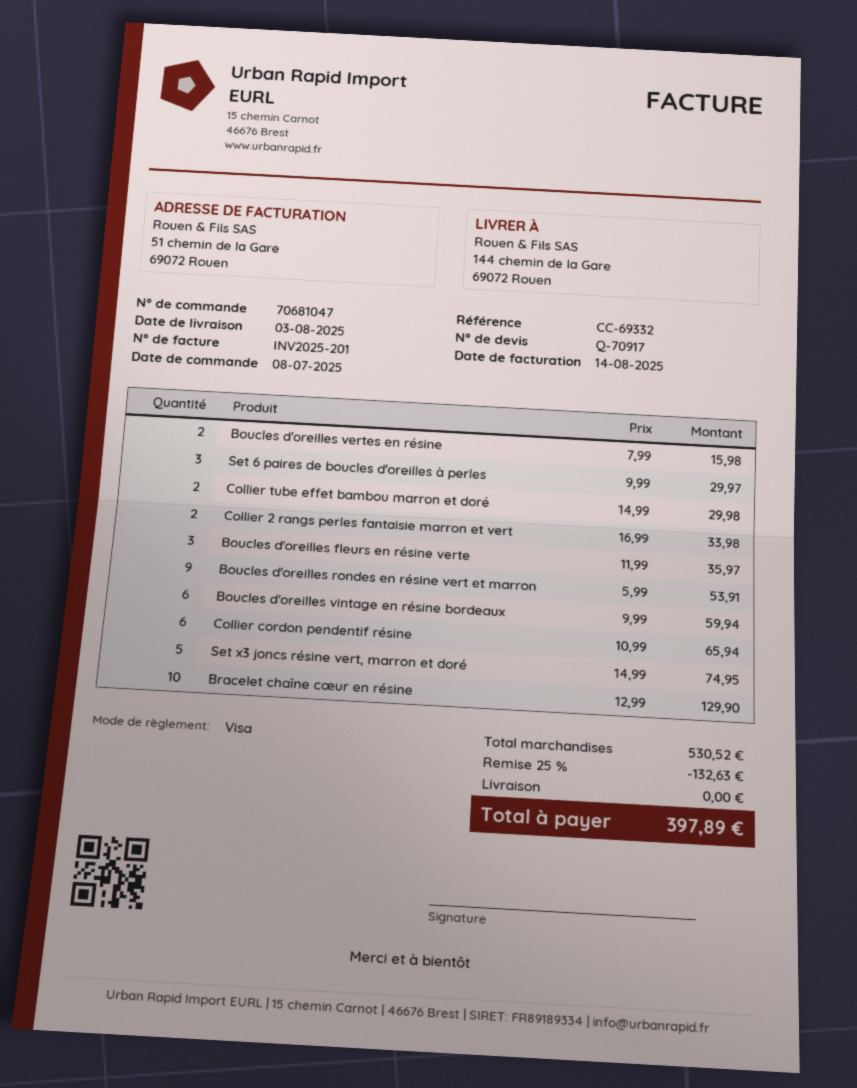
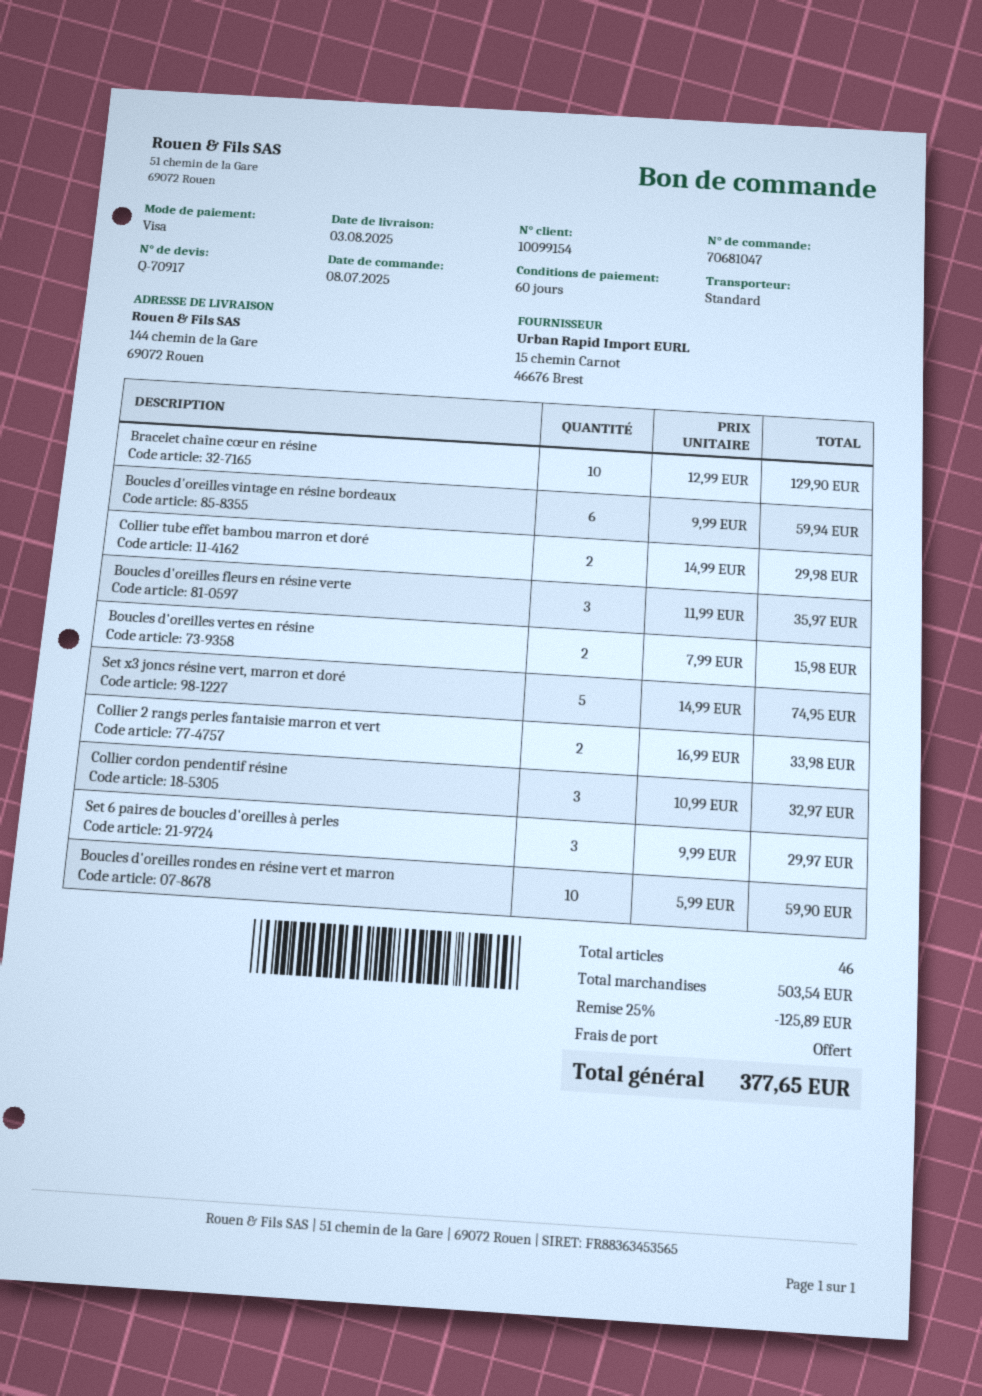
Boucles d'oreilles rondes en résine vert et marron: 9 x 5.99 = 53.91 -> 10 x 5.99 = 59.90
Collier cordon pendentif résine: 6 x 10.99 = 65.94 -> 3 x 10.99 = 32.97
subtotal: 530.52 -> 503.54
discount: 25% = 132.63 -> 25% = 125.89
total: 397.89 -> 377.65

